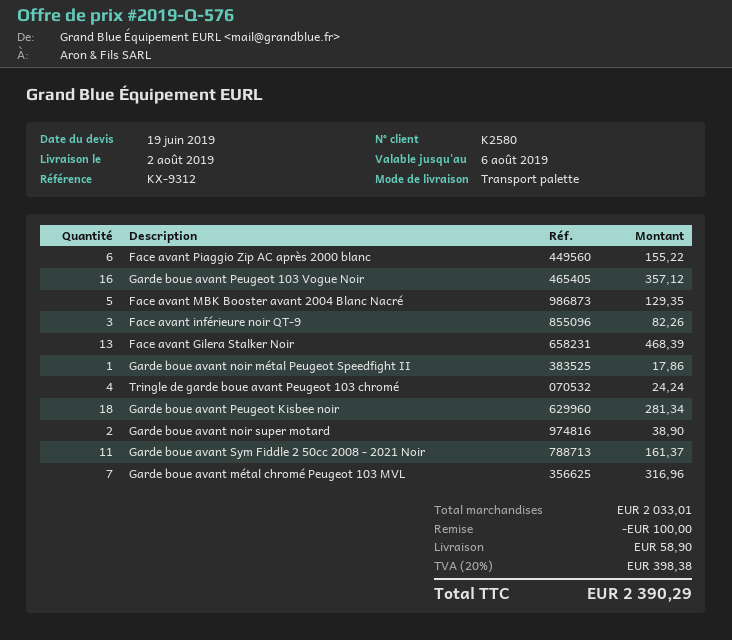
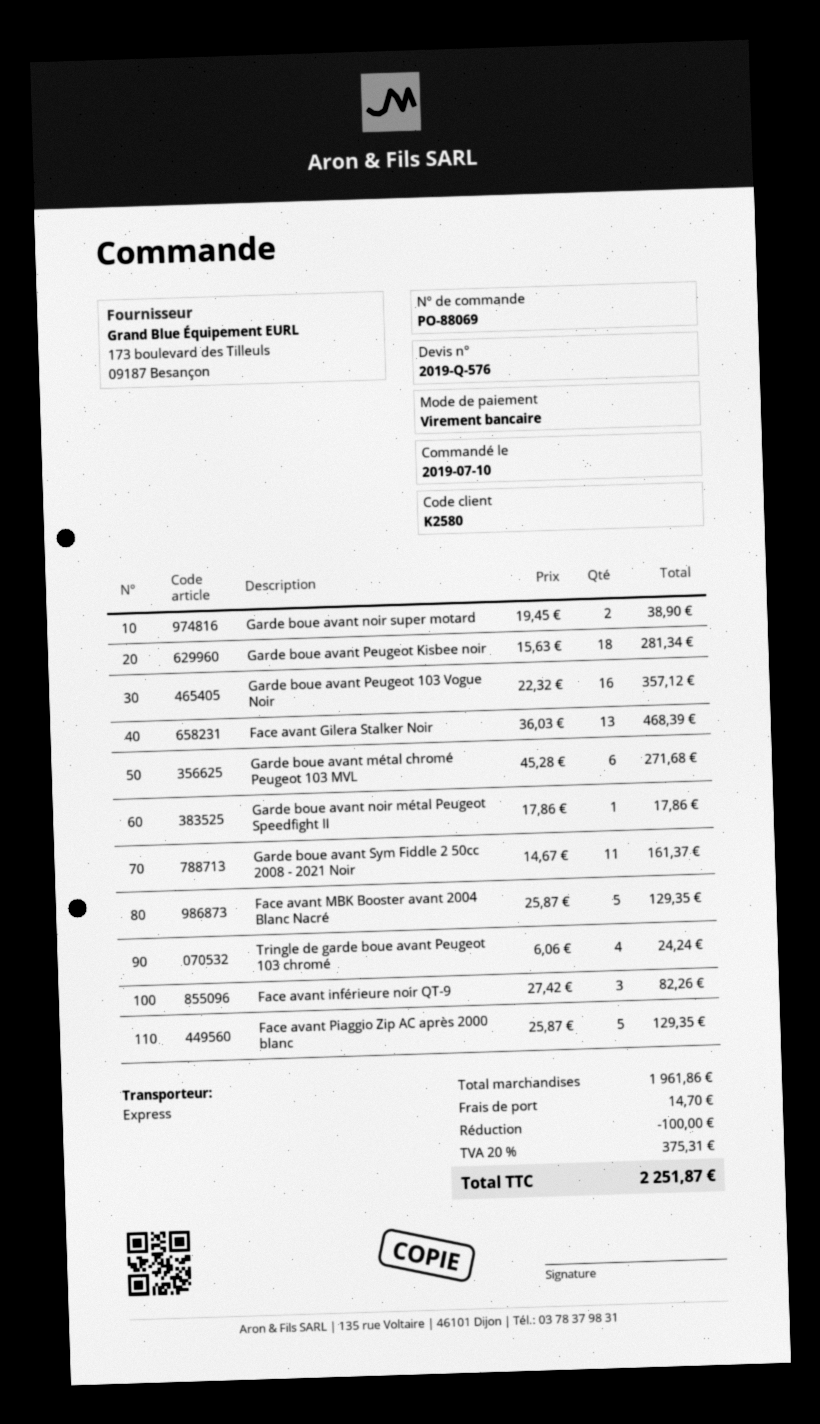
shipping method: pallet freight -> express
Face avant Piaggio Zip AC après 2000 blanc: 6 for 155.22 -> 5 for 129.35
Garde boue avant métal chromé Peugeot 103 MVL: 7 for 316.96 -> 6 for 271.68
subtotal: 2033.01 -> 1961.86
shipping: 58.90 -> 14.70
tax: 20% = 398.38 -> 20% = 375.31
total: 2390.29 -> 2251.87

